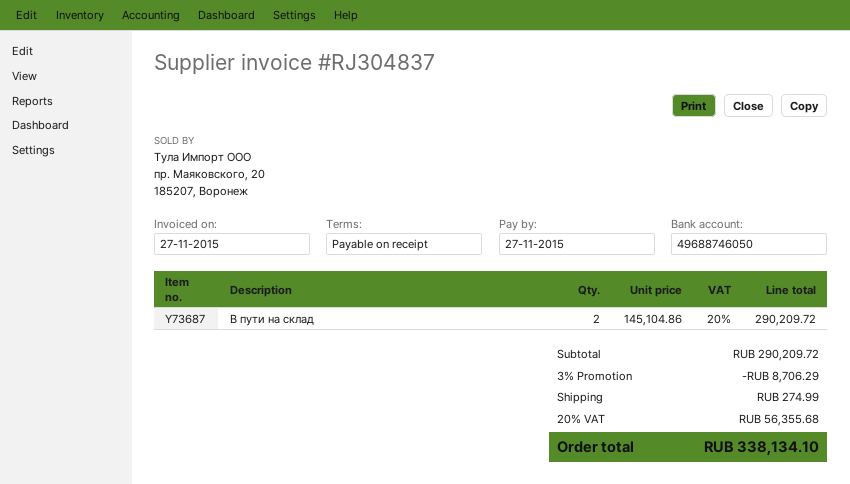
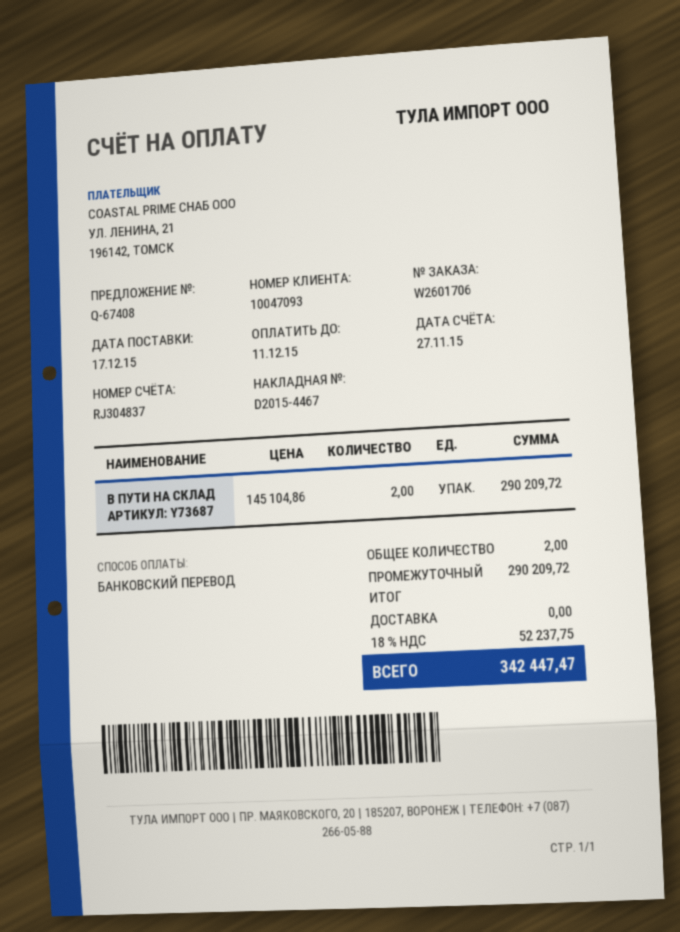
due date: 2015-11-27 -> 2015-12-11
discount: 3% = 8706.29 -> none
shipping: 274.99 -> 0.00
tax: 20% = 56355.68 -> 18% = 52237.75
total: 338134.10 -> 342447.47

